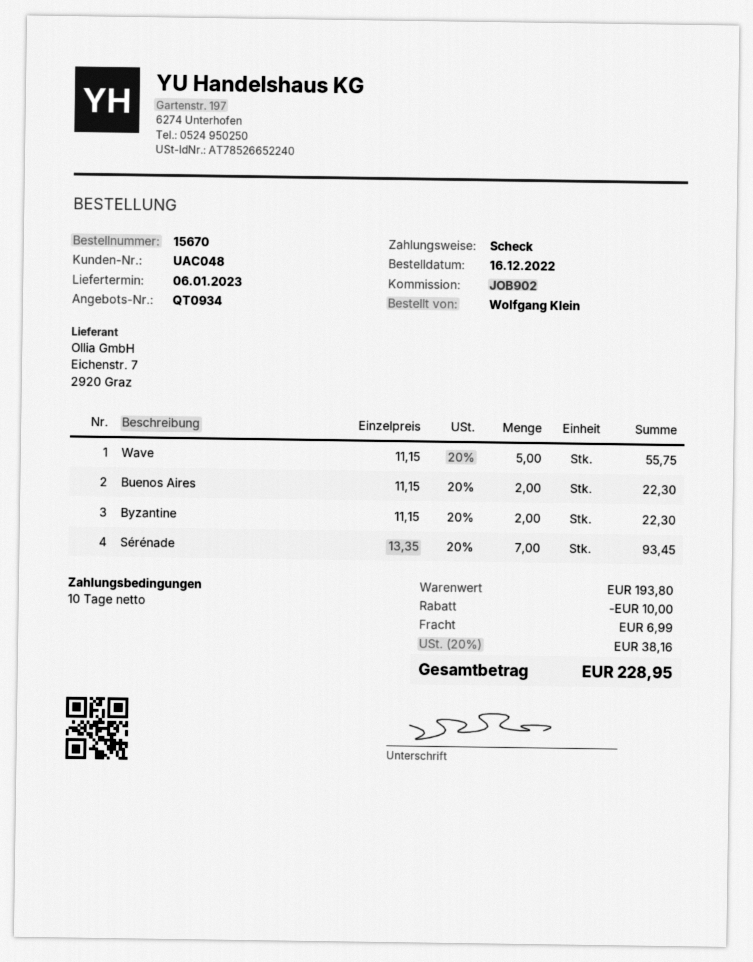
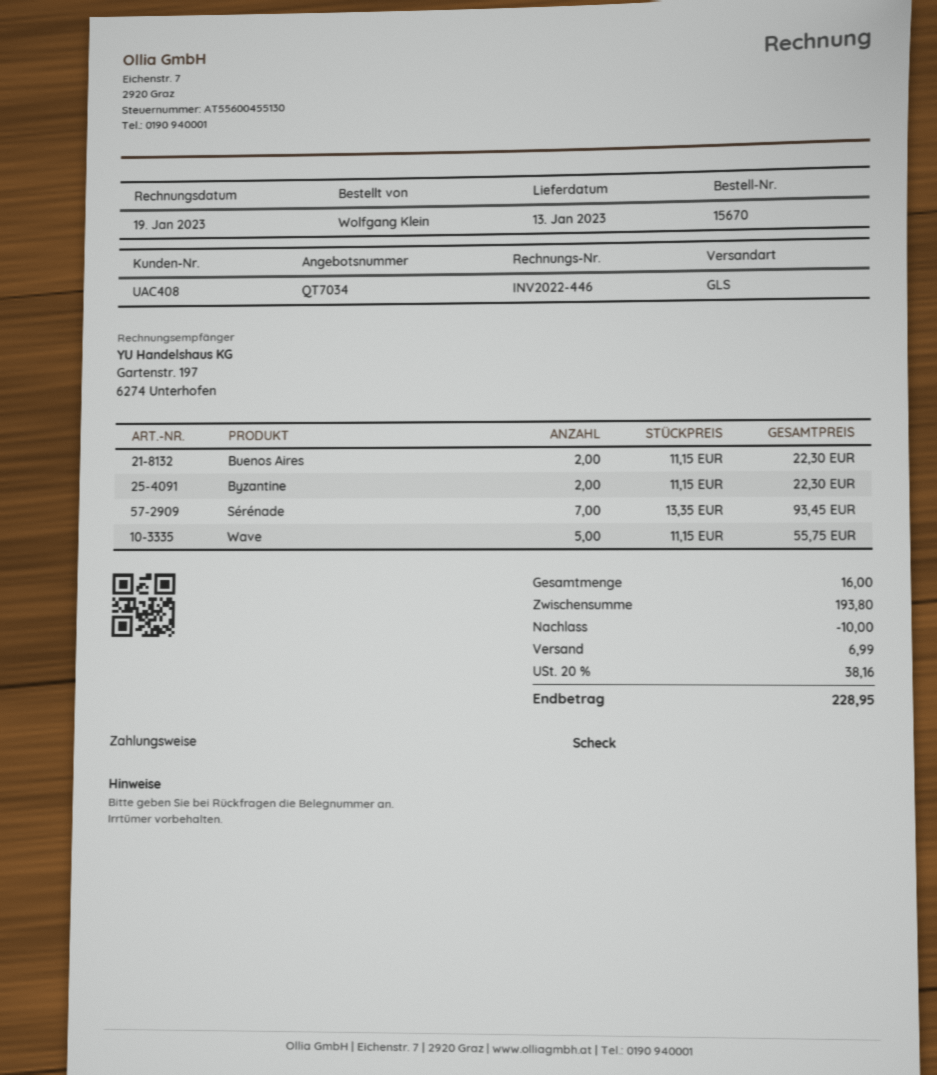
quote number: QT0934 -> QT7034
delivery date: 2023-01-06 -> 2023-01-13
customer number: UAC048 -> UAC408

